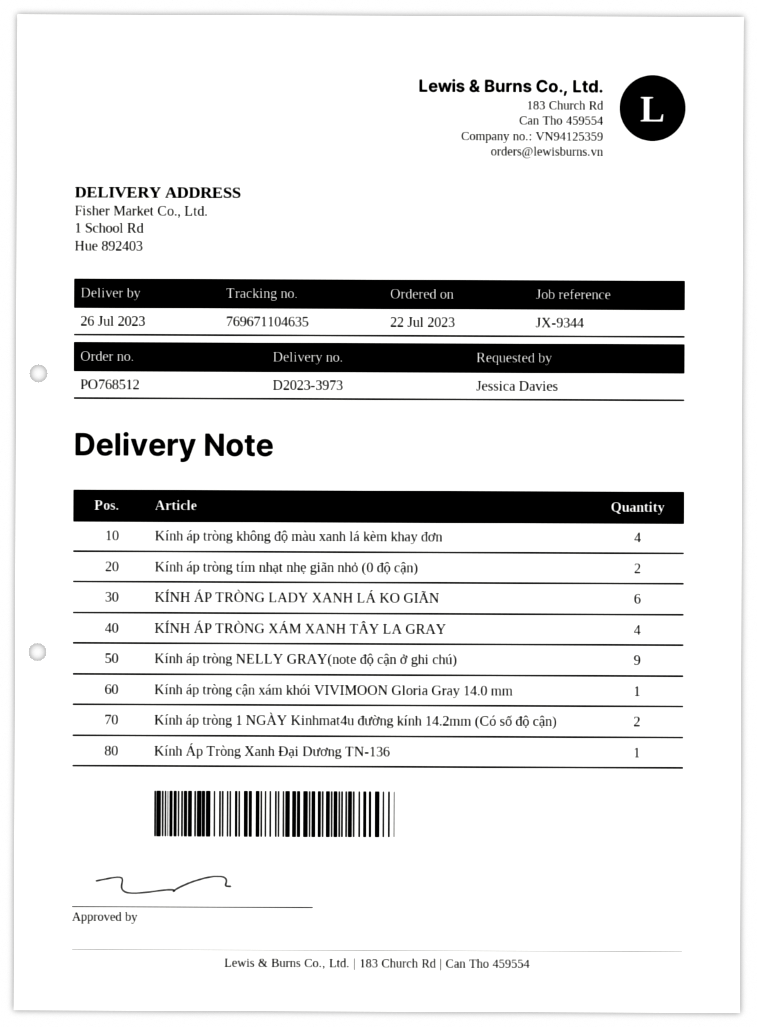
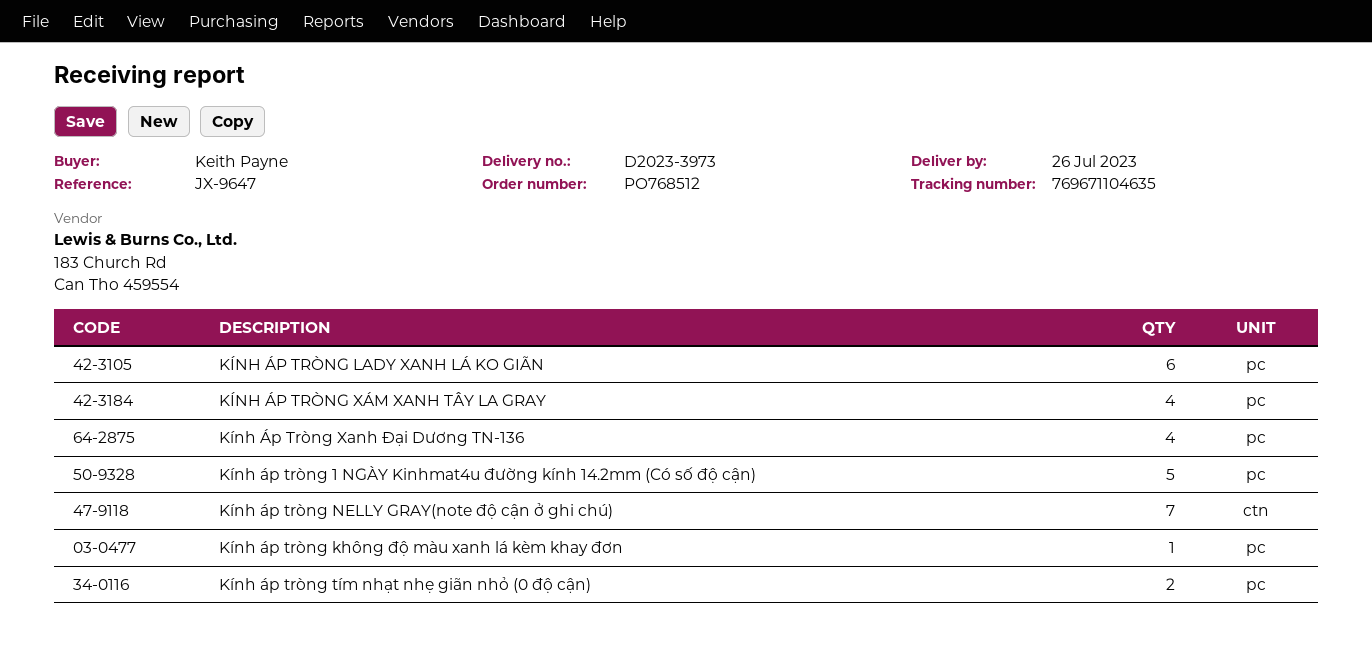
reference: JX-9344 -> JX-9647
ordered by: Jessica Davies -> Keith Payne
Kính áp tròng không độ màu xanh lá kèm khay đơn: 4 -> 1
Kính áp tròng NELLY GRAY(note độ cận ở ghi chú): 9 -> 7
Kính áp tròng cận xám khói VIVIMOON Gloria Gray 14.0 mm: 1 -> none
Kính áp tròng 1 NGÀY Kinhmat4u đường kính 14.2mm (Có số độ cận): 2 -> 5
Kính Áp Tròng Xanh Đại Dương TN-136: 1 -> 4

